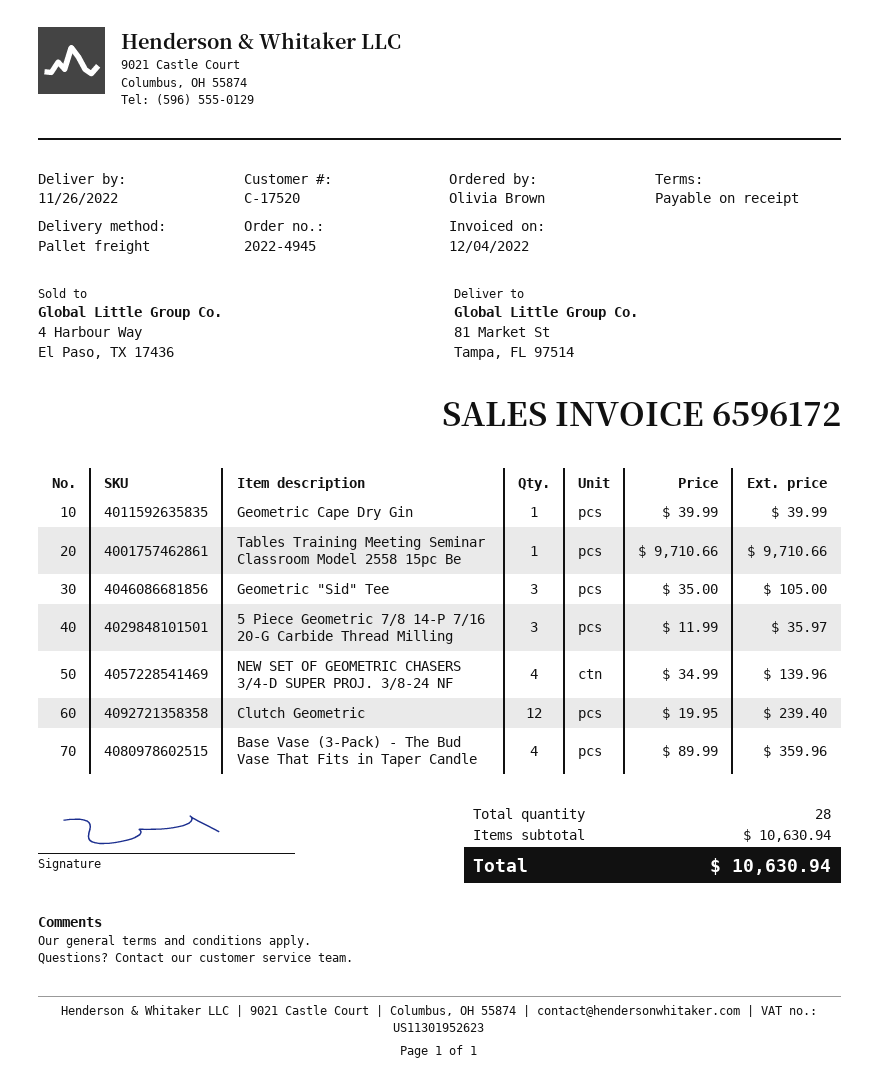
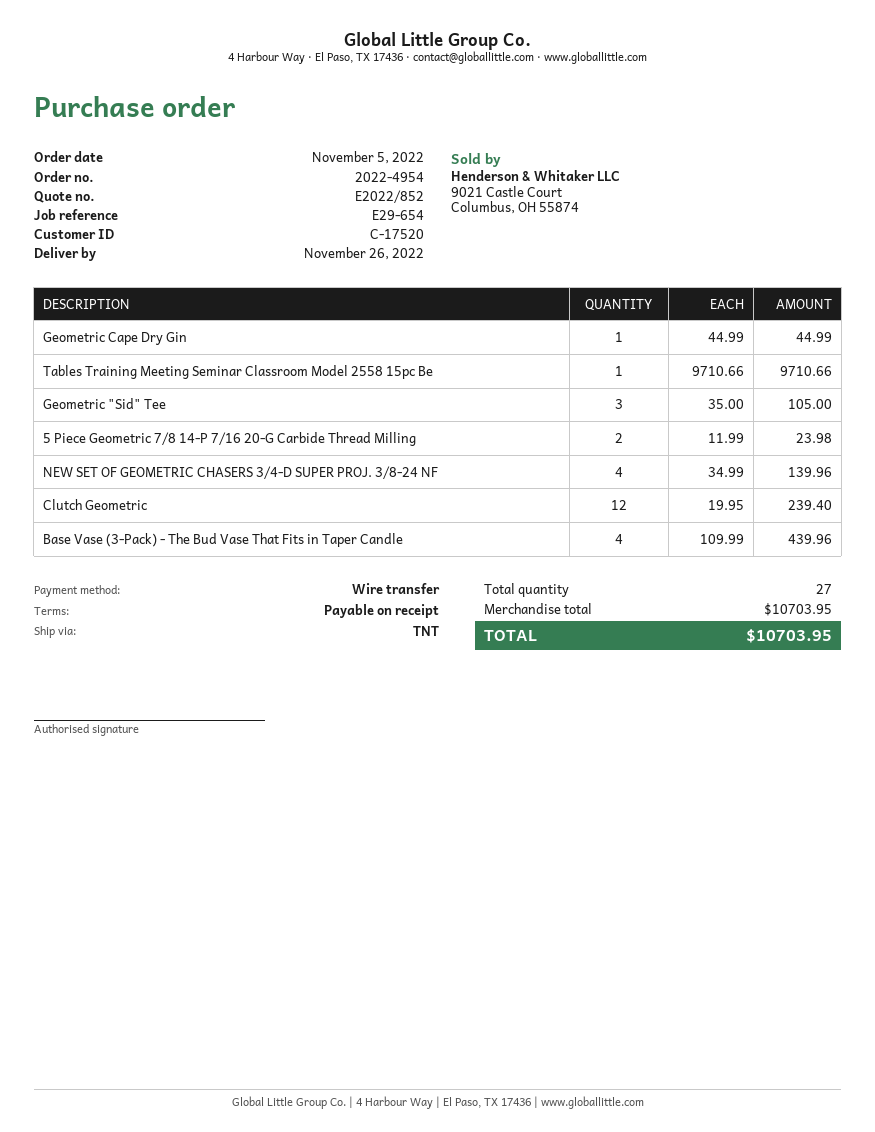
order number: 2022-4945 -> 2022-4954
shipping method: pallet freight -> TNT
Geometric Cape Dry Gin: 1 x 39.99 = 39.99 -> 1 x 44.99 = 44.99
5 Piece Geometric 7/8 14-P 7/16 20-G Carbide Thread Milling: 3 x 11.99 = 35.97 -> 2 x 11.99 = 23.98
Base Vase (3-Pack) - The Bud Vase That Fits in Taper Candle: 4 x 89.99 = 359.96 -> 4 x 109.99 = 439.96
total quantity: 28 -> 27
subtotal: 10630.94 -> 10703.95
total: 10630.94 -> 10703.95

